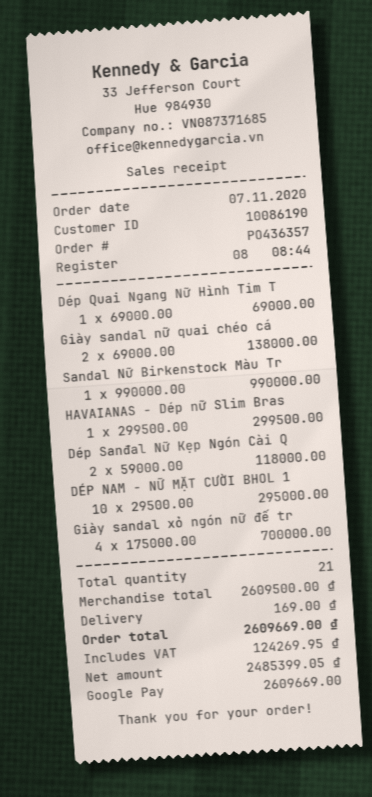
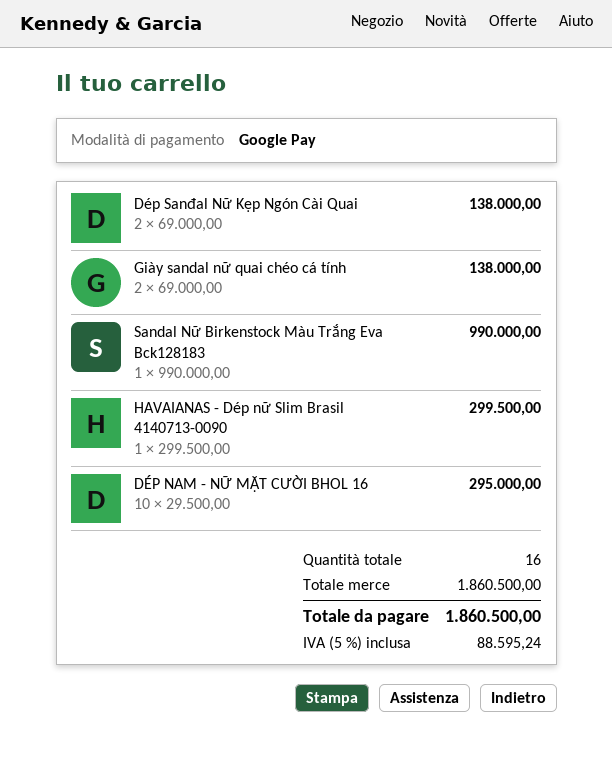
Dép Quai Ngang Nữ Hình Tim T: 1 x 69000.00 = 69000.00 -> none
Dép Sanđal Nữ Kẹp Ngón Cài Q: 2 x 59000.00 = 118000.00 -> 2 x 69000.00 = 138000.00
Giày sandal xỏ ngón nữ đế tr: 4 x 175000.00 = 700000.00 -> none
total quantity: 21 -> 16
subtotal: 2609500.00 -> 1860500.00
shipping: 169.00 -> none
tax: 124269.95 -> 88595.24
total: 2609669.00 -> 1860500.00

